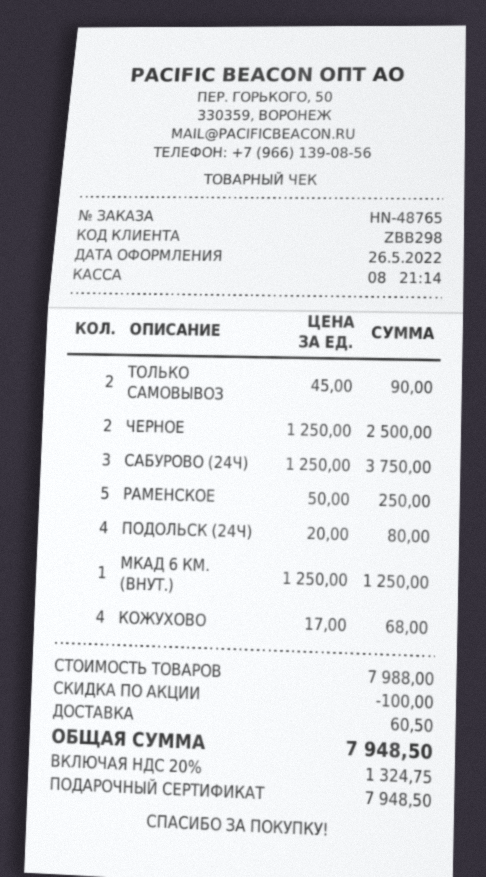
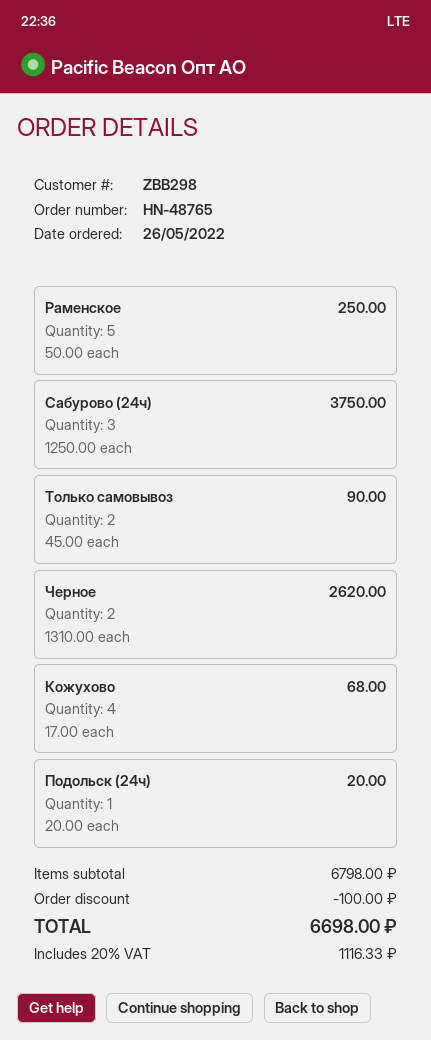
ЧЕРНОЕ: 2 x 1250.00 = 2500.00 -> 2 x 1310.00 = 2620.00
ПОДОЛЬСК (24Ч): 4 x 20.00 = 80.00 -> 1 x 20.00 = 20.00
МКАД 6 КМ. (ВНУТ.): 1 x 1250.00 = 1250.00 -> none
subtotal: 7988.00 -> 6798.00
shipping: 60.50 -> none
tax: 20% = 1324.75 -> 20% = 1116.33
total: 7948.50 -> 6698.00

